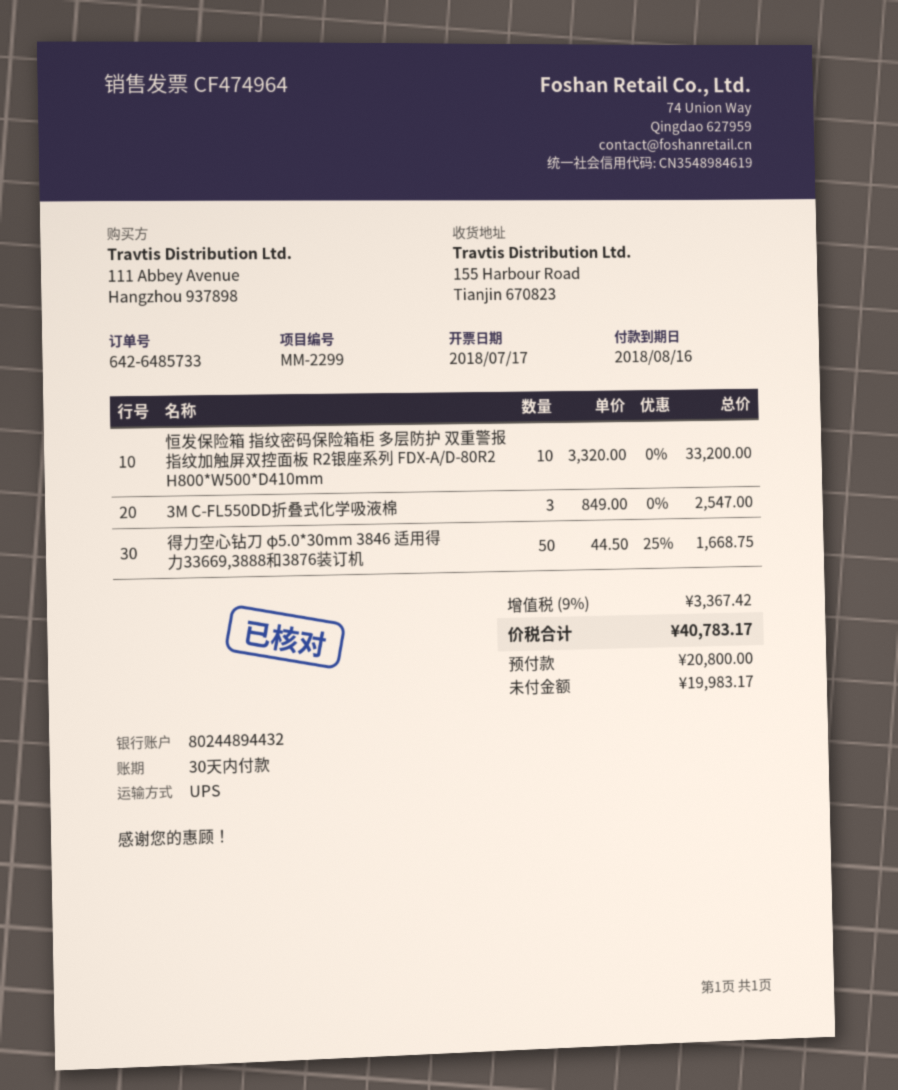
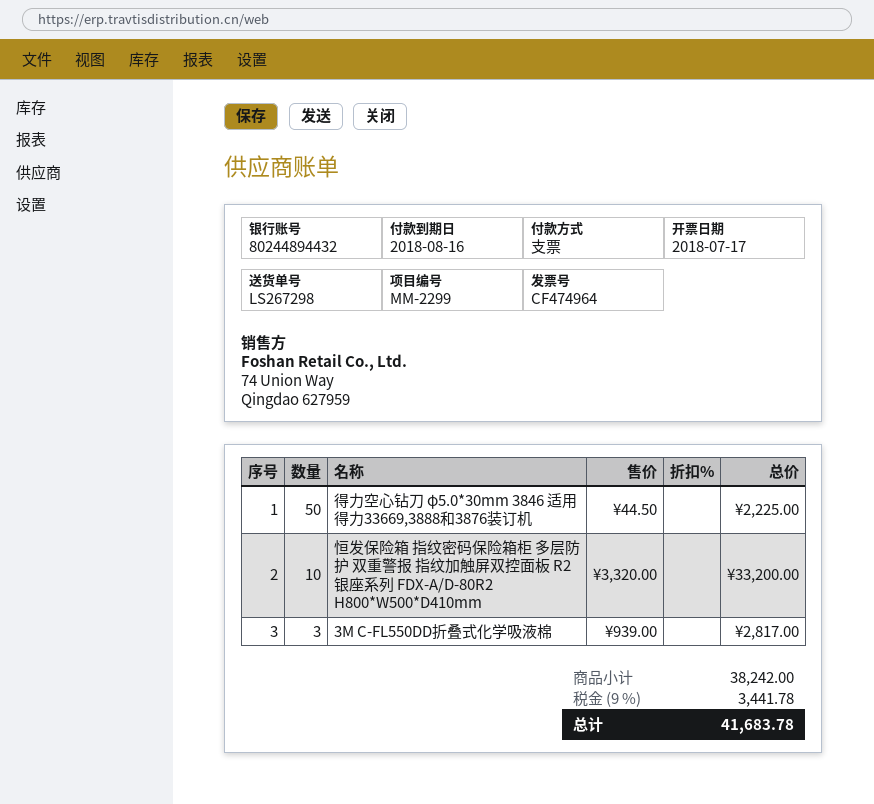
3M C-FL550DD折叠式化学吸液棉: 3 x 849.00 = 2547.00 -> 3 x 939.00 = 2817.00
得力空心钻刀 φ5.0*30mm 3846 适用得力33669,3888和3876装订机: 50 x 44.50 - 25% = 1668.75 -> 50 x 44.50 = 2225.00
tax: 9% = 3367.42 -> 9% = 3441.78
total: 40783.17 -> 41683.78

